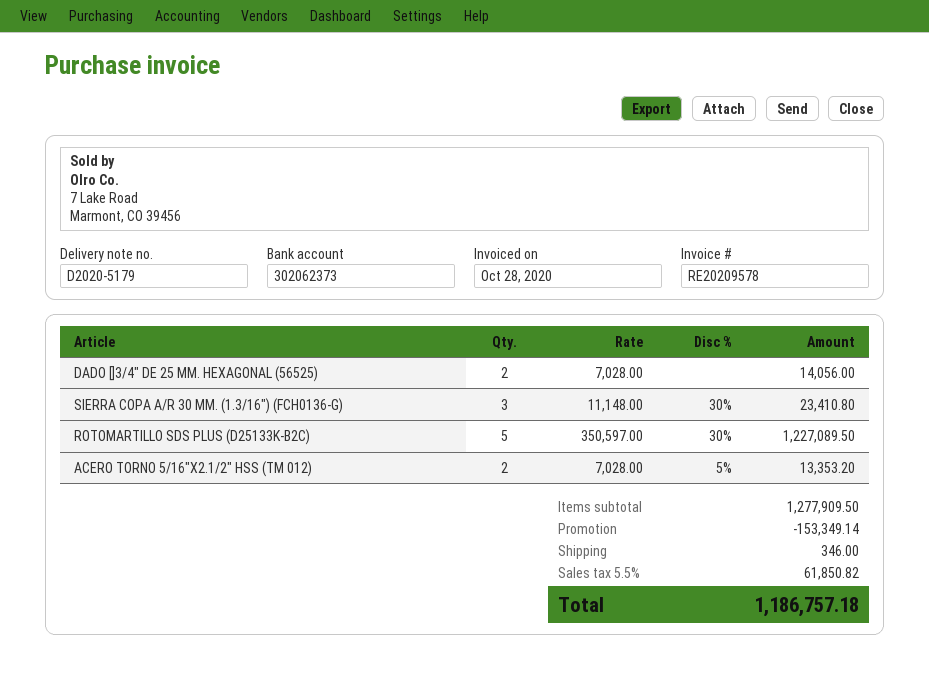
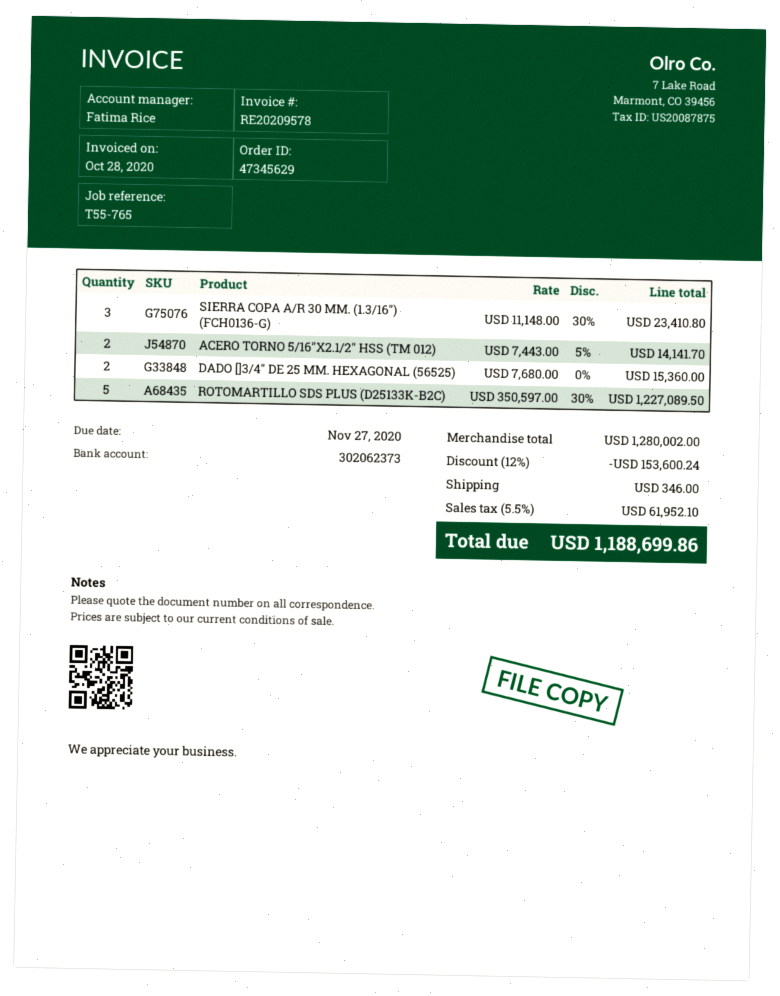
DADO []3/4″ DE 25 MM. HEXAGONAL (56525): 2 x 7028.00 = 14056.00 -> 2 x 7680.00 = 15360.00
ACERO TORNO 5/16″X2.1/2″ HSS (TM 012): 2 x 7028.00 - 5% = 13353.20 -> 2 x 7443.00 - 5% = 14141.70
subtotal: 1277909.50 -> 1280002.00
discount: 153349.14 -> 153600.24
tax: 5.5% = 61850.82 -> 5.5% = 61952.10
total: 1186757.18 -> 1188699.86

